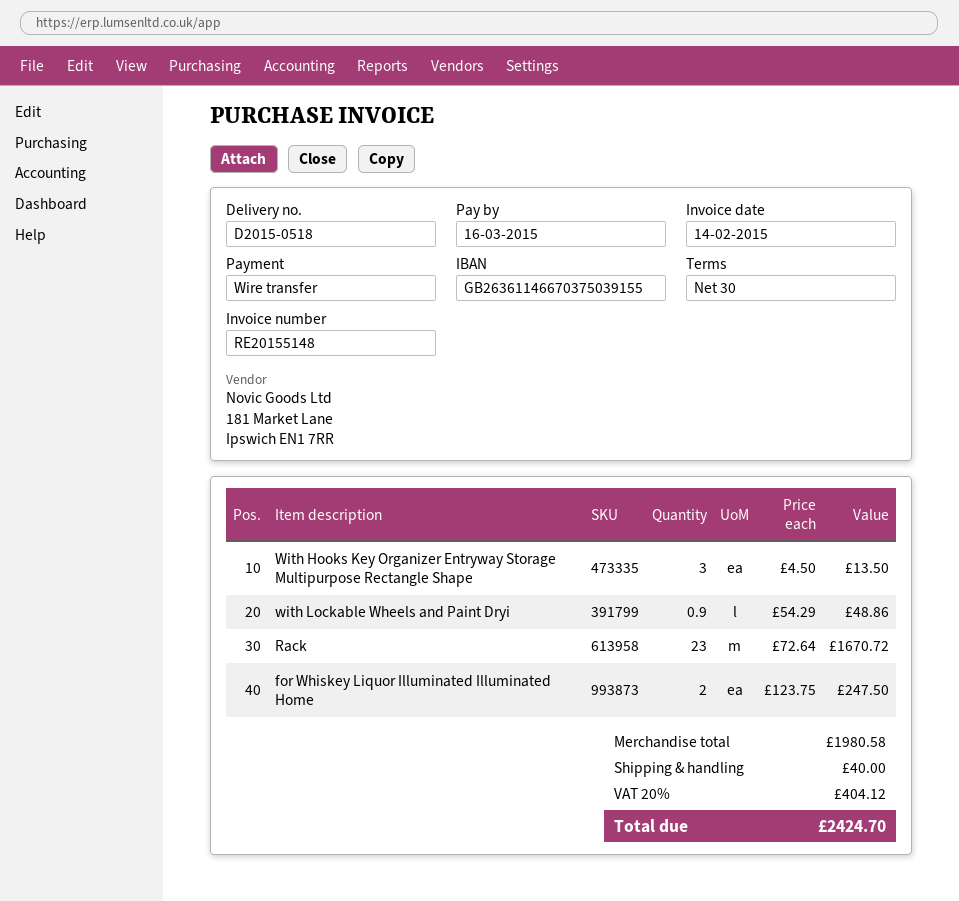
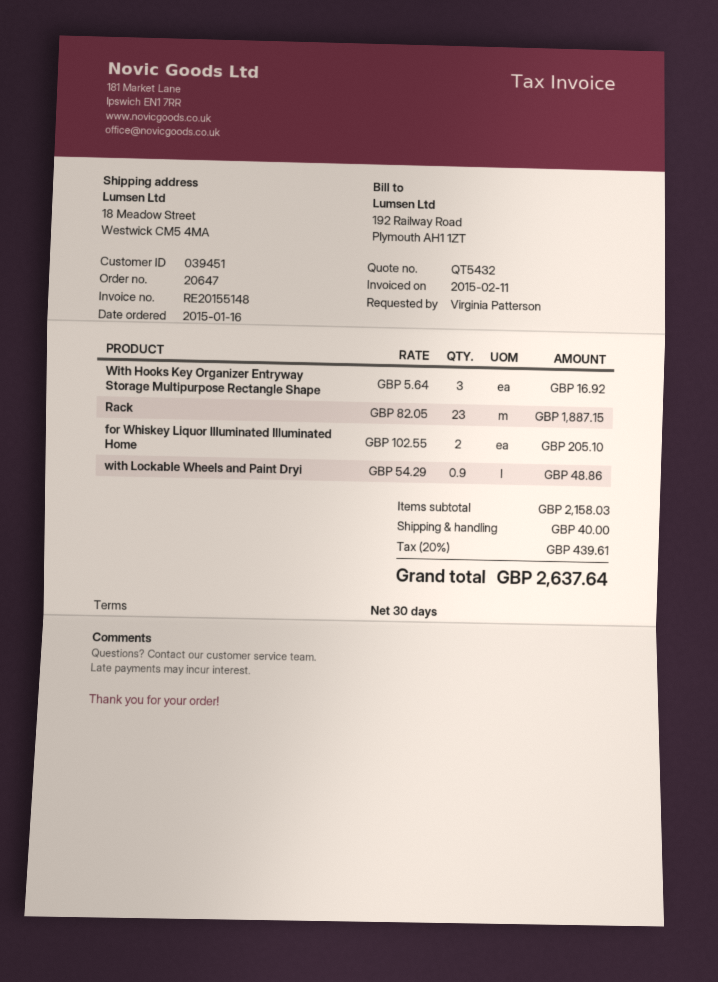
invoice date: 2015-02-14 -> 2015-02-11
With Hooks Key Organizer Entryway Storage Multipurpose Rectangle Shape: 3 x 4.50 = 13.50 -> 3 x 5.64 = 16.92
Rack: 23 x 72.64 = 1670.72 -> 23 x 82.05 = 1887.15
for Whiskey Liquor Illuminated Illuminated Home: 2 x 123.75 = 247.50 -> 2 x 102.55 = 205.10
subtotal: 1980.58 -> 2158.03
tax: 20% = 404.12 -> 20% = 439.61
total: 2424.70 -> 2637.64

